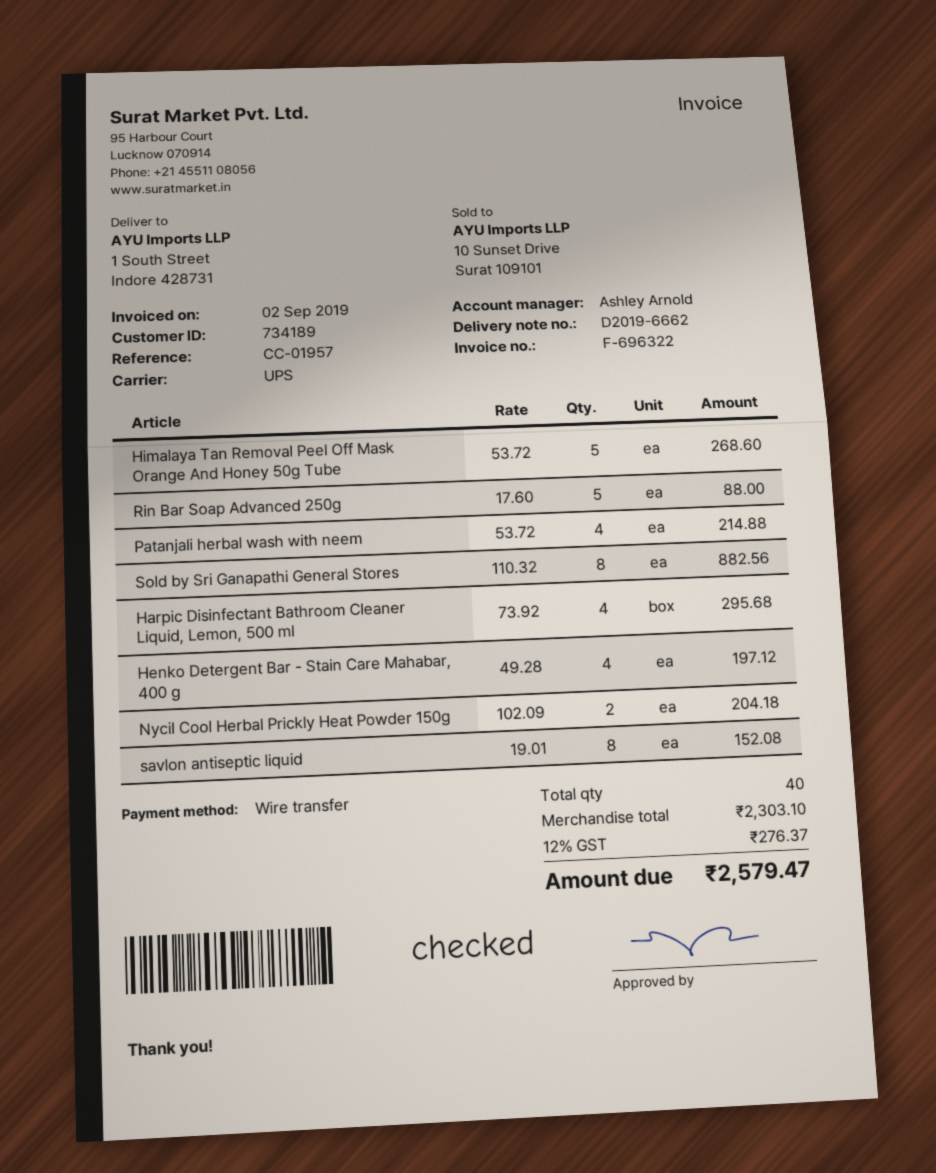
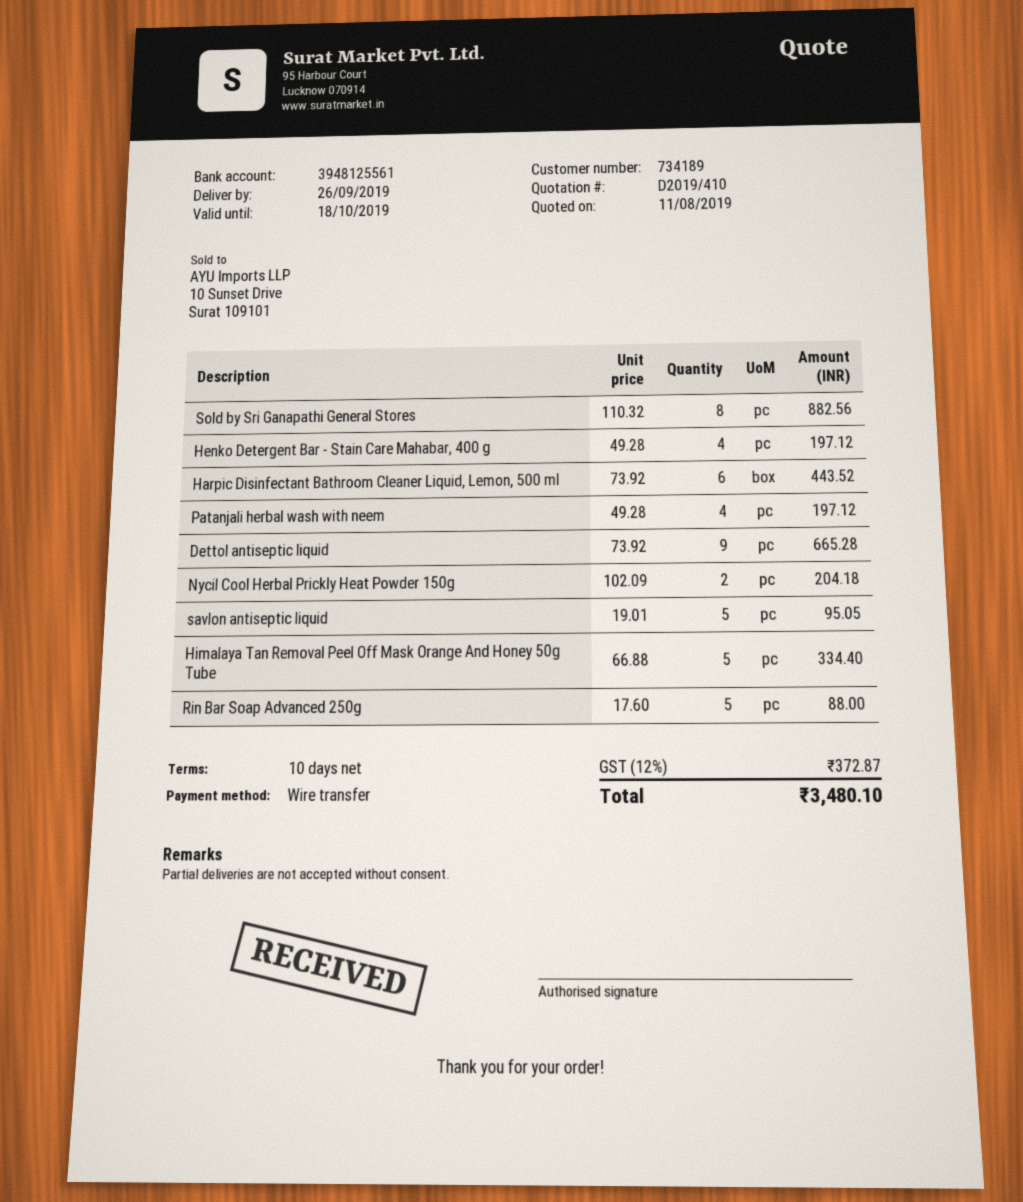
Himalaya Tan Removal Peel Off Mask Orange And Honey 50g Tube: 5 x 53.72 = 268.60 -> 5 x 66.88 = 334.40
Patanjali herbal wash with neem: 4 x 53.72 = 214.88 -> 4 x 49.28 = 197.12
Harpic Disinfectant Bathroom Cleaner Liquid, Lemon, 500 ml: 4 x 73.92 = 295.68 -> 6 x 73.92 = 443.52
savlon antiseptic liquid: 8 x 19.01 = 152.08 -> 5 x 19.01 = 95.05
Dettol antiseptic liquid: none -> 9 x 73.92 = 665.28
tax: 12% = 276.37 -> 12% = 372.87
total: 2579.47 -> 3480.10

